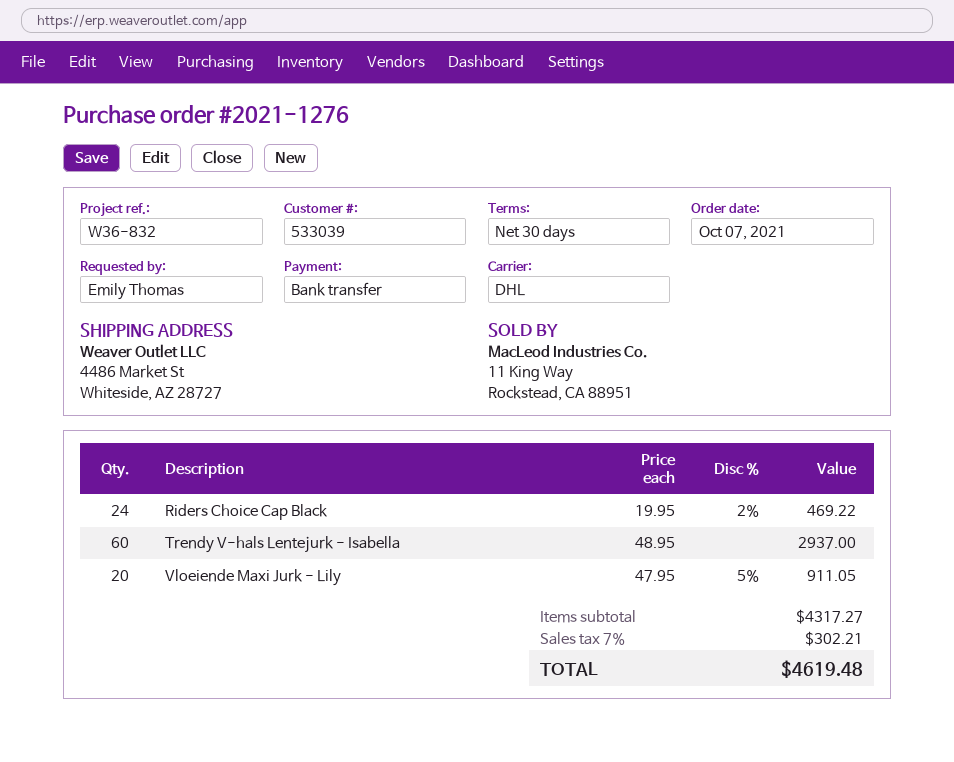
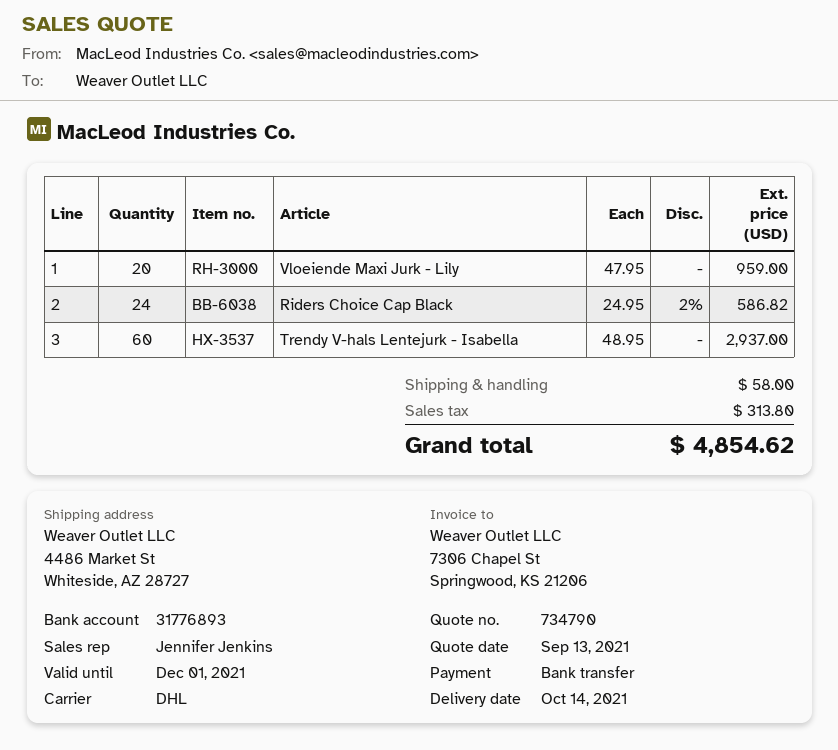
Riders Choice Cap Black: 24 x 19.95 - 2% = 469.22 -> 24 x 24.95 - 2% = 586.82
Vloeiende Maxi Jurk - Lily: 20 x 47.95 - 5% = 911.05 -> 20 x 47.95 = 959.00
shipping: none -> 58.00
tax: 302.21 -> 313.80
total: 4619.48 -> 4854.62

